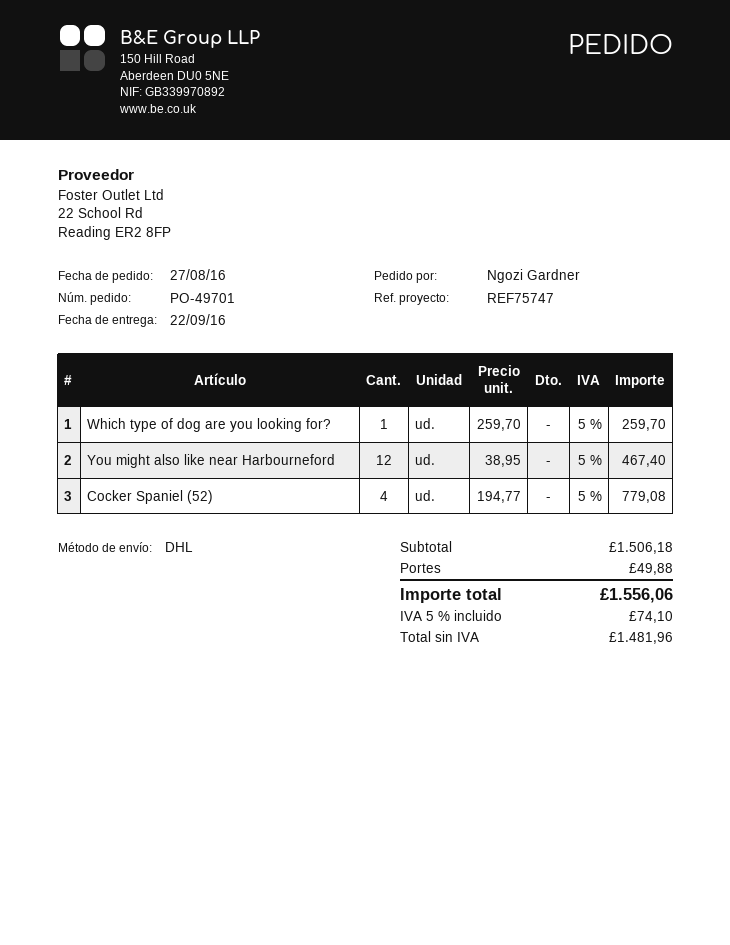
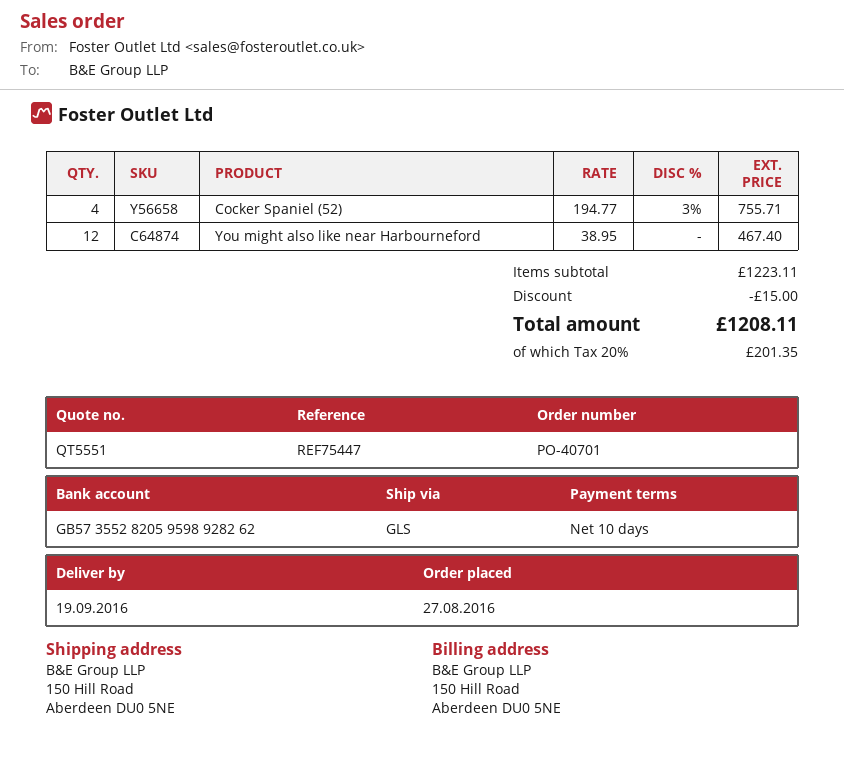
order number: PO-49701 -> PO-40701
delivery date: 2016-09-22 -> 2016-09-19
reference: REF75747 -> REF75447
shipping method: DHL -> GLS
Which type of dog are you looking for?: 1 x 259.70 = 259.70 -> none
Cocker Spaniel (52): 4 x 194.77 = 779.08 -> 4 x 194.77 - 3% = 755.71
subtotal: 1506.18 -> 1223.11
discount: none -> 15.00
shipping: 49.88 -> none
tax: 5% = 74.10 -> 20% = 201.35
total: 1556.06 -> 1208.11

